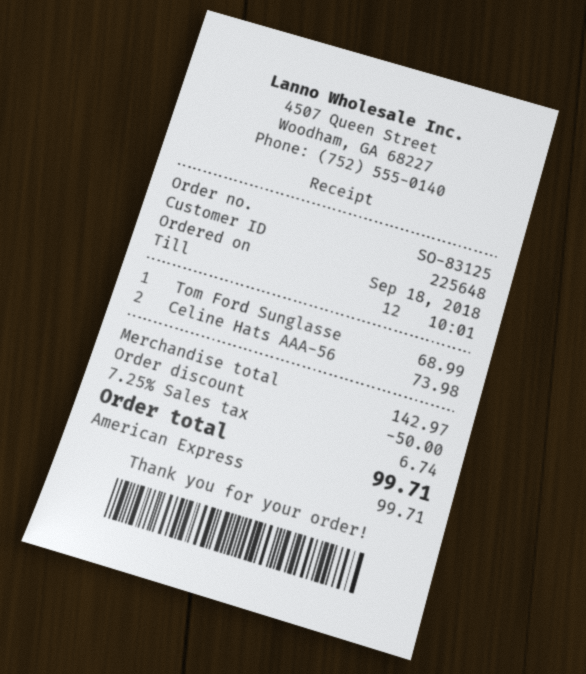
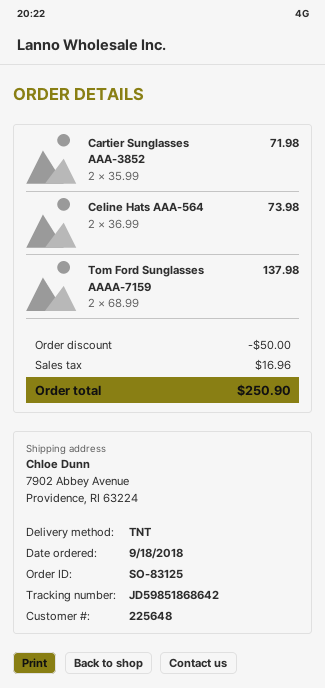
Tom Ford Sunglasse: 1 for 68.99 -> 2 for 137.98
Cartier Sunglasses AAA-3852: none -> 2 for 71.98
tax: 6.74 -> 16.96
total: 99.71 -> 250.90

